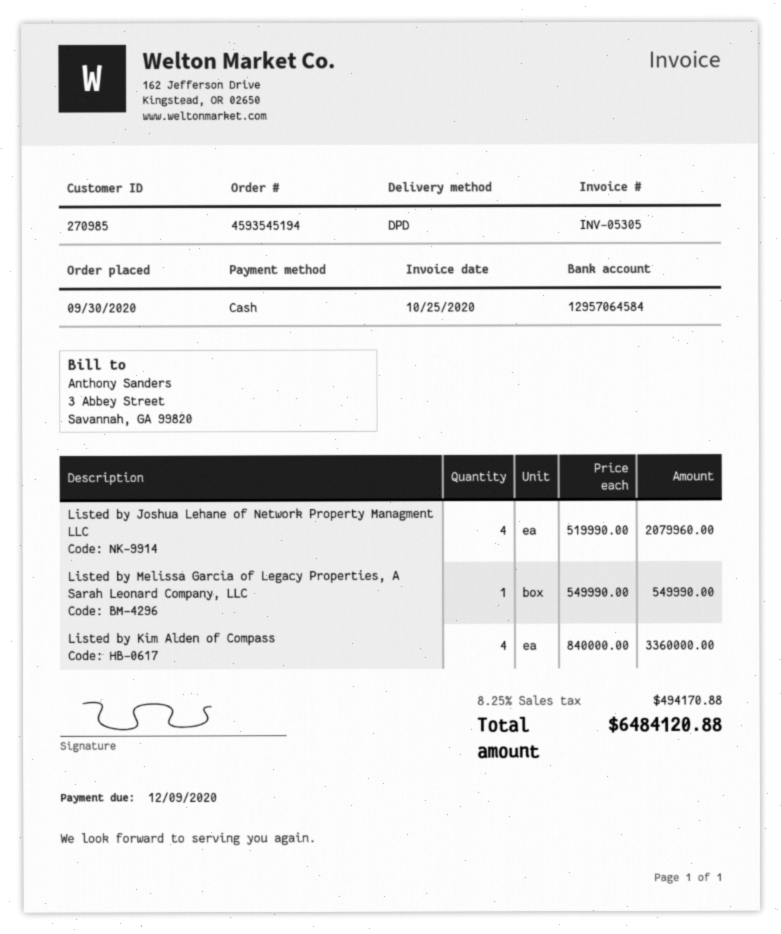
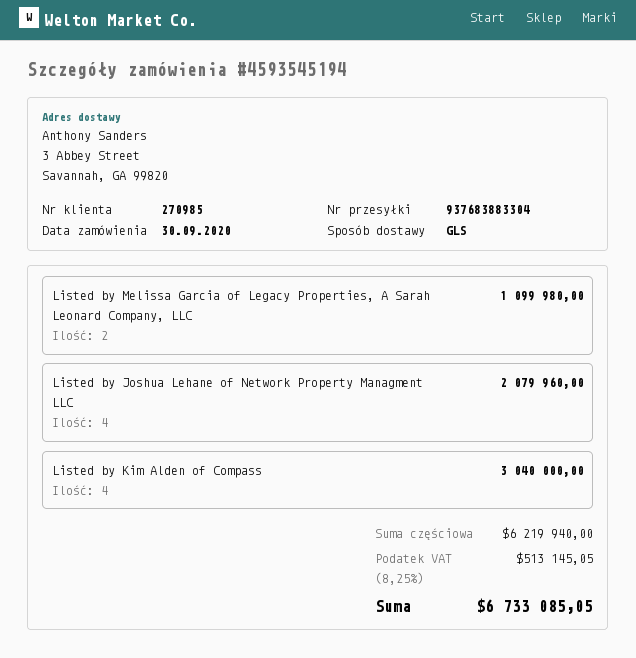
shipping method: DPD -> GLS
Listed by Melissa Garcia of Legacy Properties, A Sarah Leonard Company, LLC: 1 for 549990.00 -> 2 for 1099980.00
Listed by Kim Alden of Compass: 4 for 3360000.00 -> 4 for 3040000.00
tax: 8.25% = 494170.88 -> 8.25% = 513145.05
total: 6484120.88 -> 6733085.05

